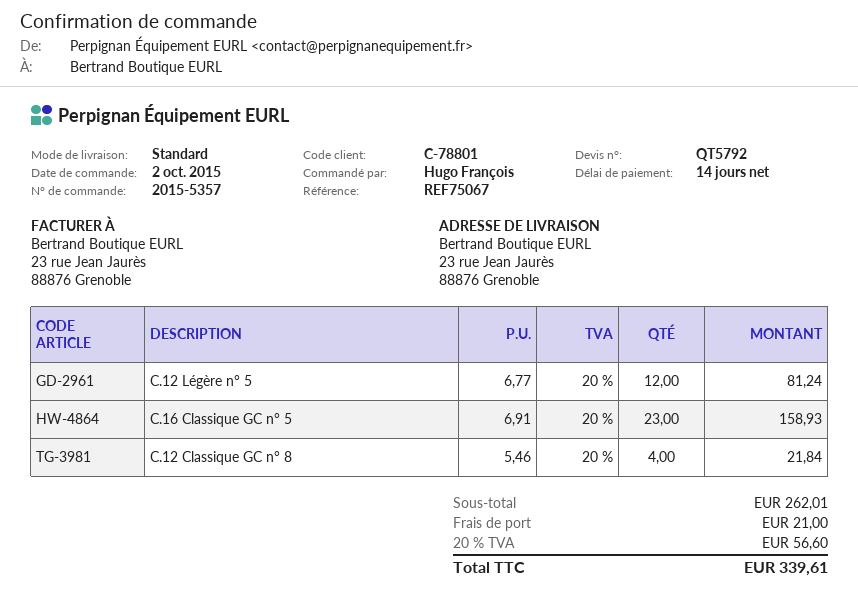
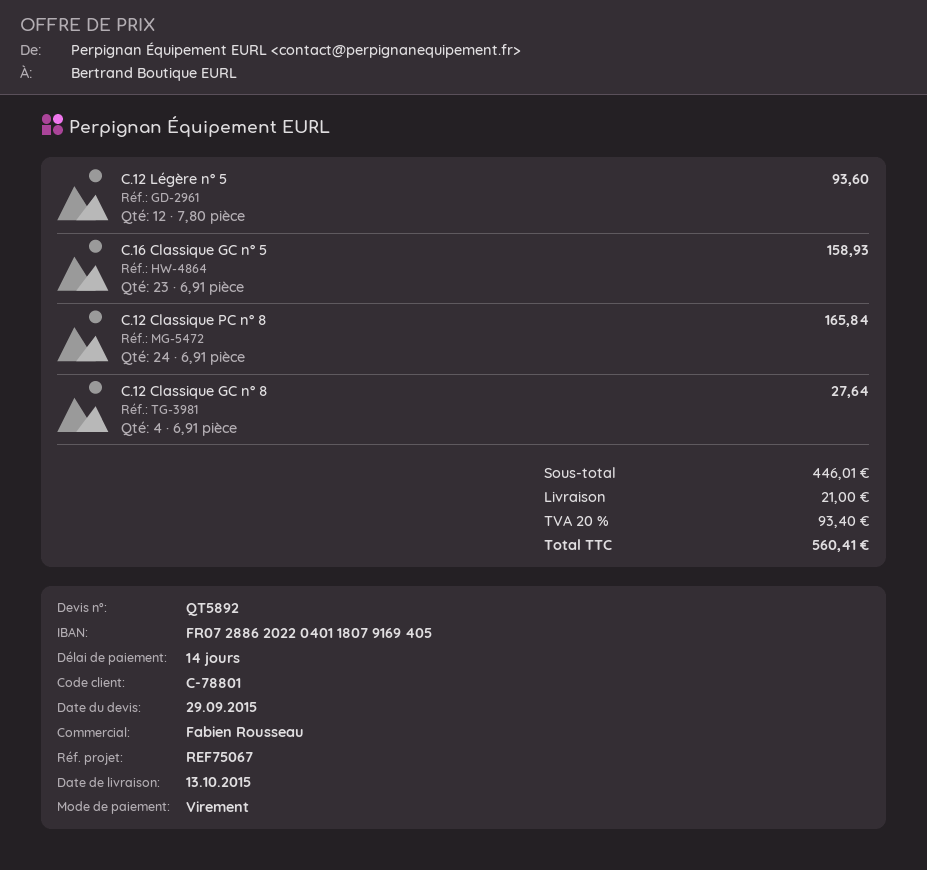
quote number: QT5792 -> QT5892
C.12 Légère n° 5: 12 x 6.77 = 81.24 -> 12 x 7.80 = 93.60
C.12 Classique GC n° 8: 4 x 5.46 = 21.84 -> 4 x 6.91 = 27.64
C.12 Classique PC n° 8: none -> 24 x 6.91 = 165.84
subtotal: 262.01 -> 446.01
tax: 20% = 56.60 -> 20% = 93.40
total: 339.61 -> 560.41

